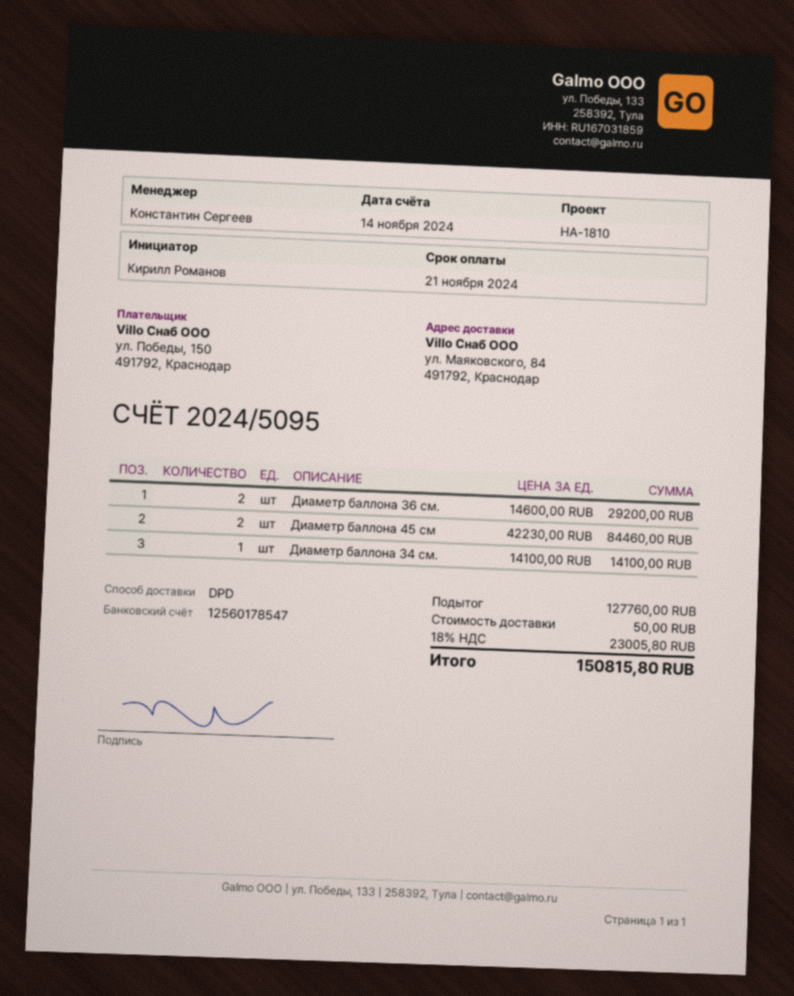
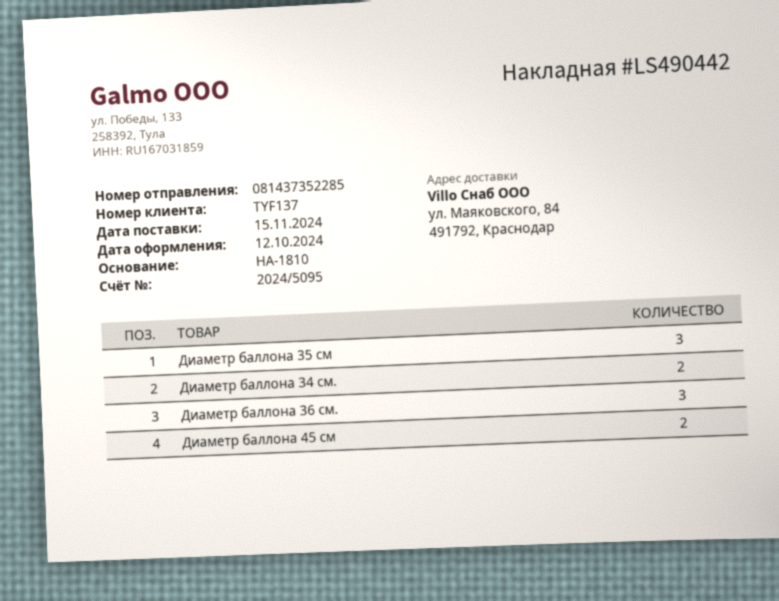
Диаметр баллона 36 см.: 2 -> 3
Диаметр баллона 34 см.: 1 -> 2
Диаметр баллона 35 см: none -> 3

